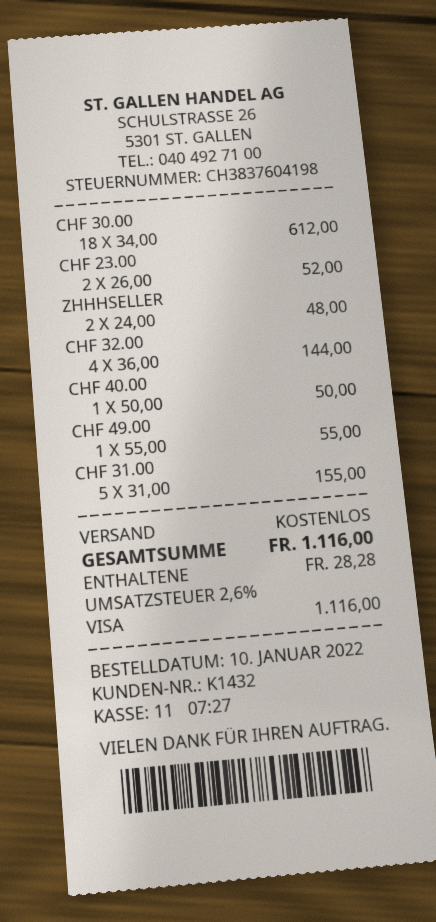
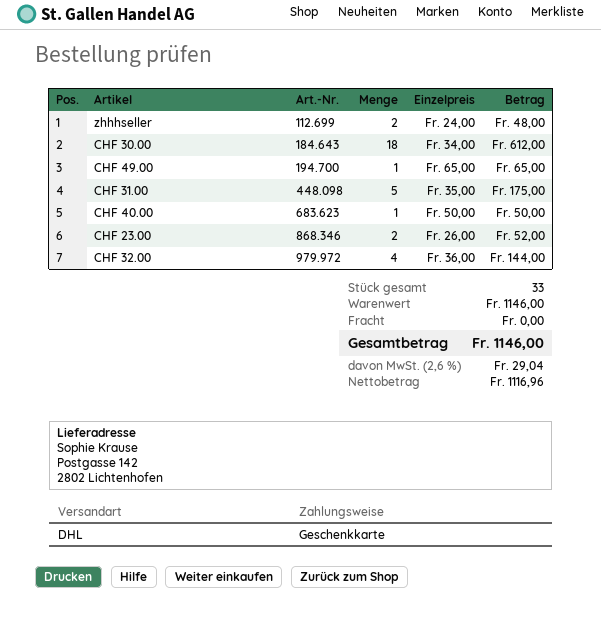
payment method: Visa -> gift card
CHF 49.00: 1 x 55.00 = 55.00 -> 1 x 65.00 = 65.00
CHF 31.00: 5 x 31.00 = 155.00 -> 5 x 35.00 = 175.00
tax: 2.6% = 28.28 -> 2.6% = 29.04
total: 1116.00 -> 1146.00

